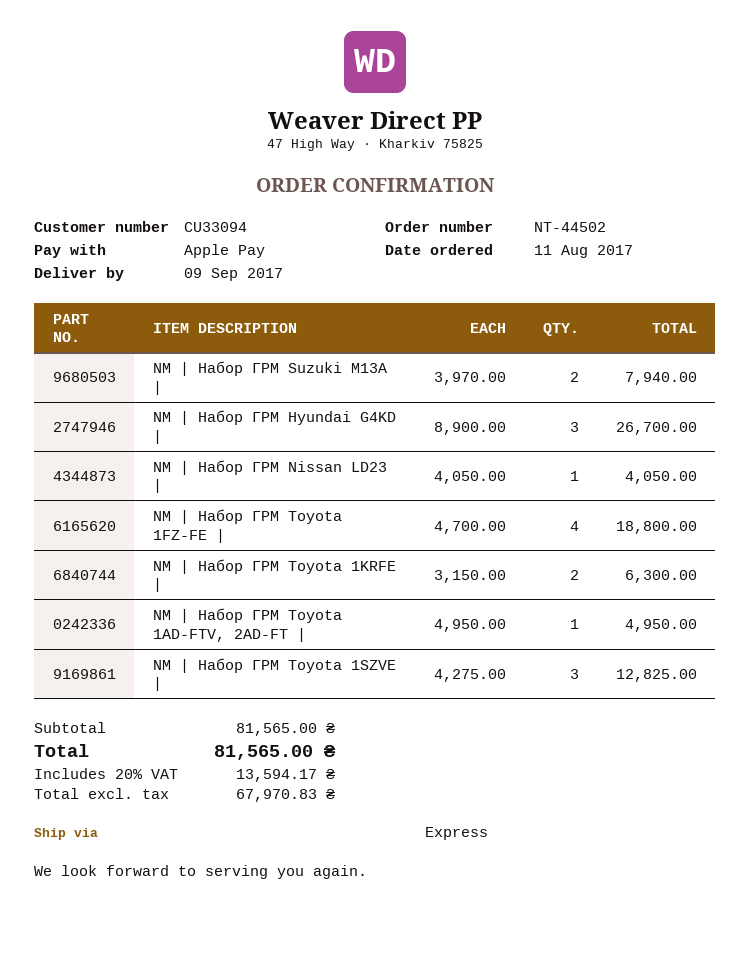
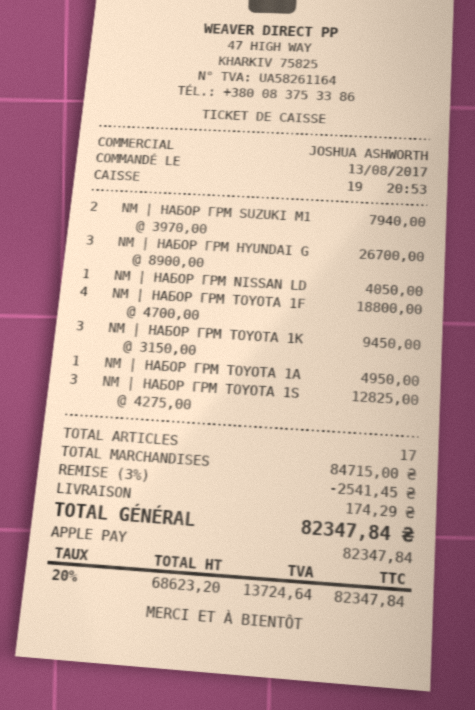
order date: 2017-08-11 -> 2017-08-13
NM | Набор ГРМ Toyota 1KRFE |: 2 x 3150.00 = 6300.00 -> 3 x 3150.00 = 9450.00
subtotal: 81565.00 -> 84715.00
discount: none -> 3% = 2541.45
shipping: none -> 174.29
net: 67970.83 -> 68623.20
tax: 20% = 13594.17 -> 20% = 13724.64
total: 81565.00 -> 82347.84

